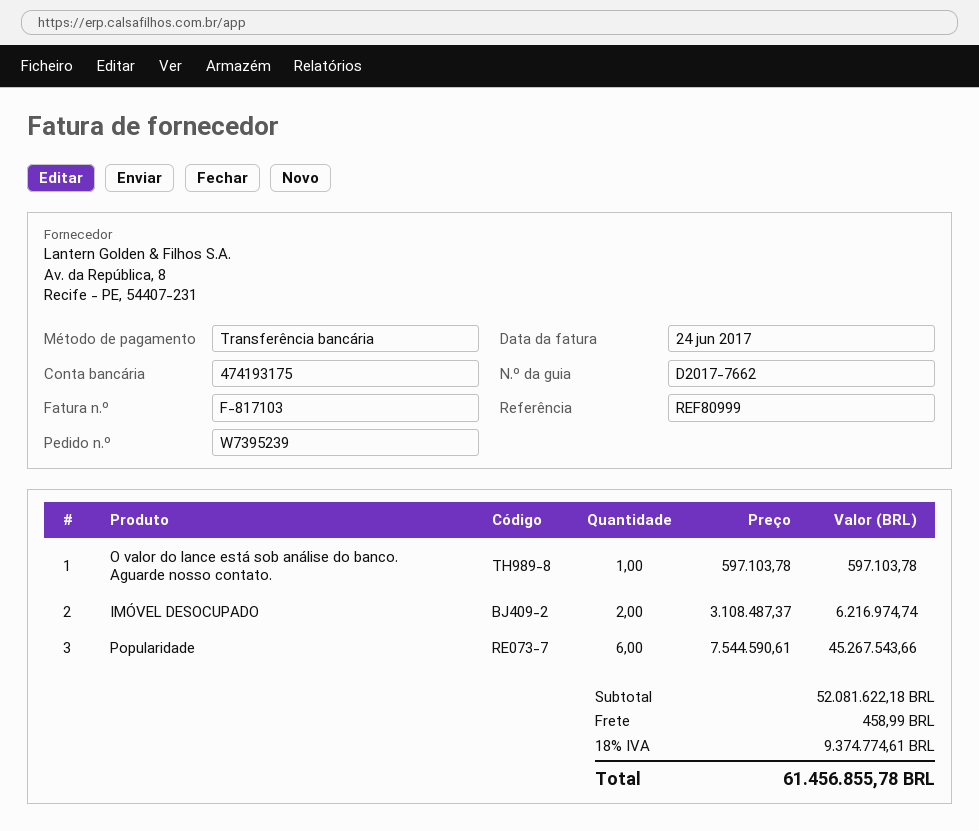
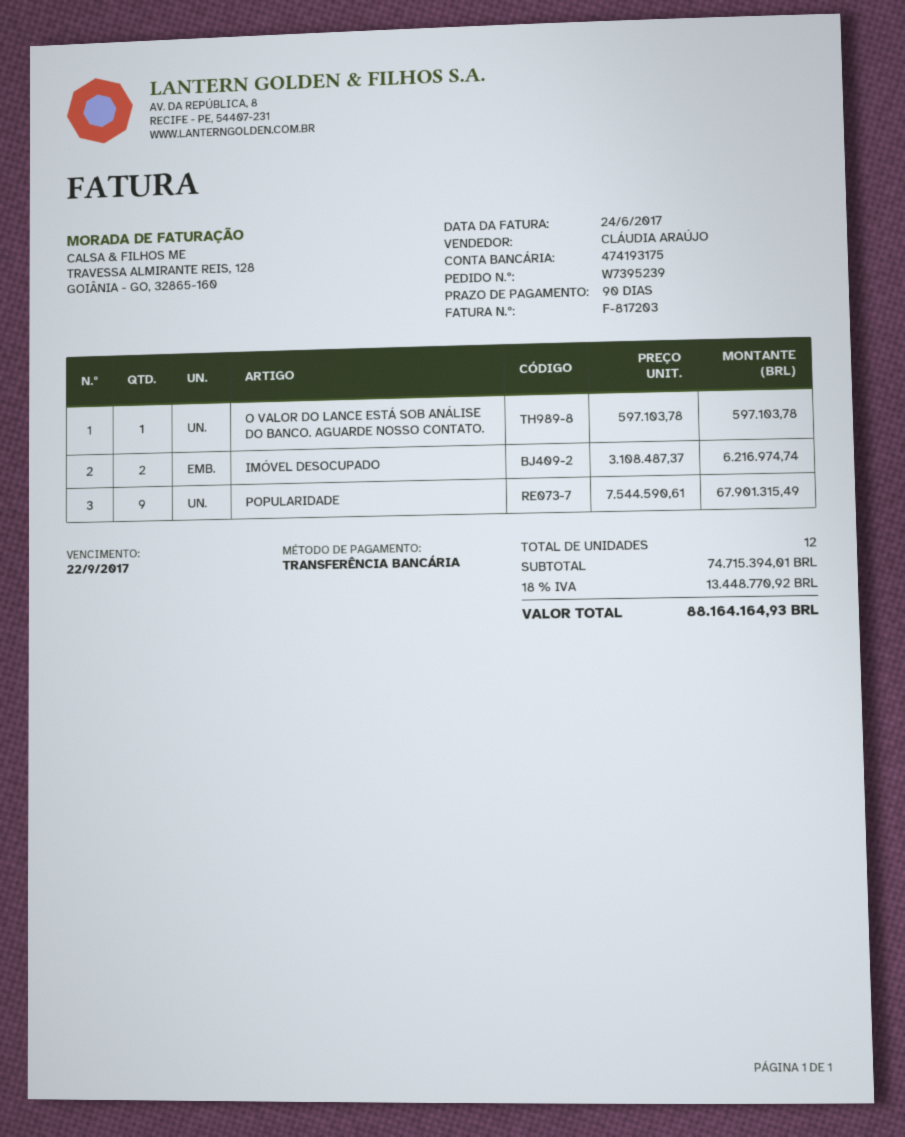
invoice number: F-817103 -> F-817203
Popularidade: 6 x 7544590.61 = 45267543.66 -> 9 x 7544590.61 = 67901315.49
subtotal: 52081622.18 -> 74715394.01
shipping: 458.99 -> none
tax: 18% = 9374774.61 -> 18% = 13448770.92
total: 61456855.78 -> 88164164.93

